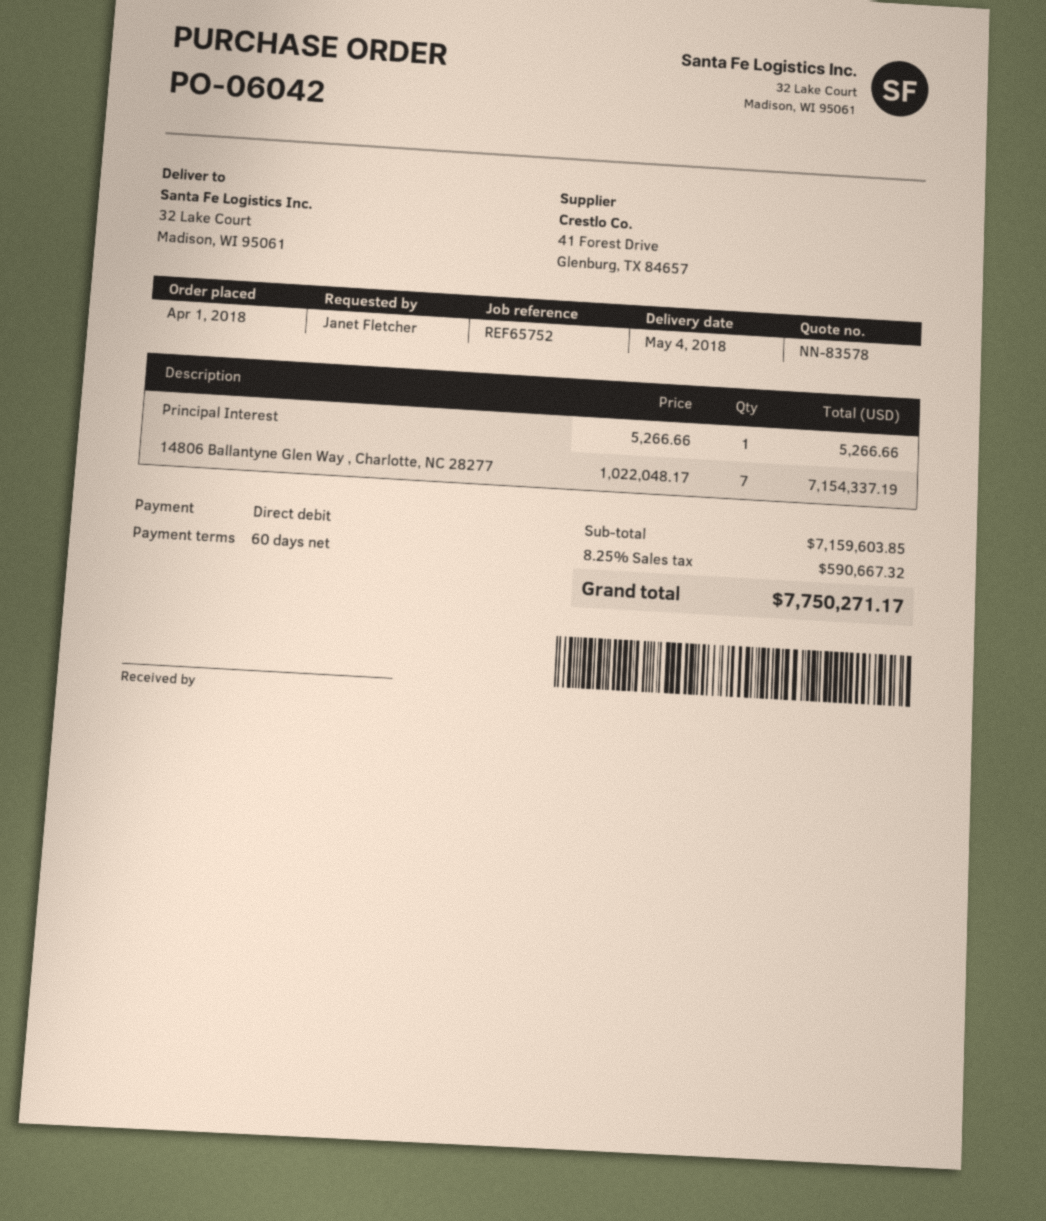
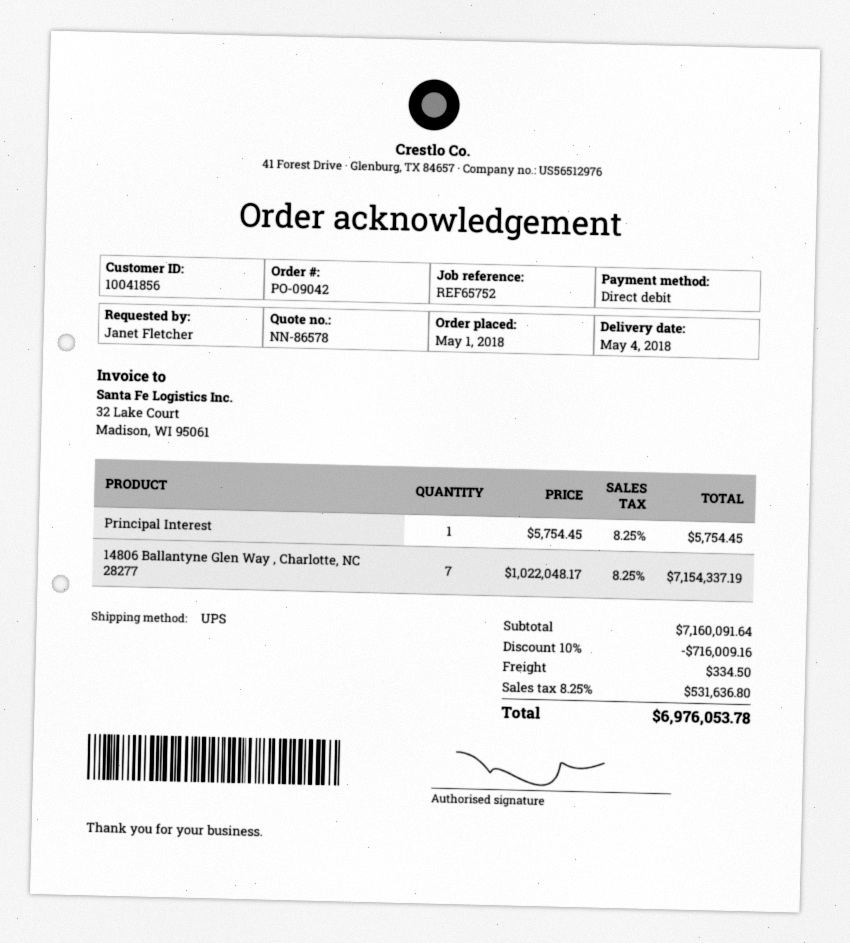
quote number: NN-83578 -> NN-86578
order number: PO-06042 -> PO-09042
order date: 2018-04-01 -> 2018-05-01
Principal Interest: 1 x 5266.66 = 5266.66 -> 1 x 5754.45 = 5754.45
subtotal: 7159603.85 -> 7160091.64
discount: none -> 10% = 716009.16
shipping: none -> 334.50
tax: 8.25% = 590667.32 -> 8.25% = 531636.80
total: 7750271.17 -> 6976053.78

